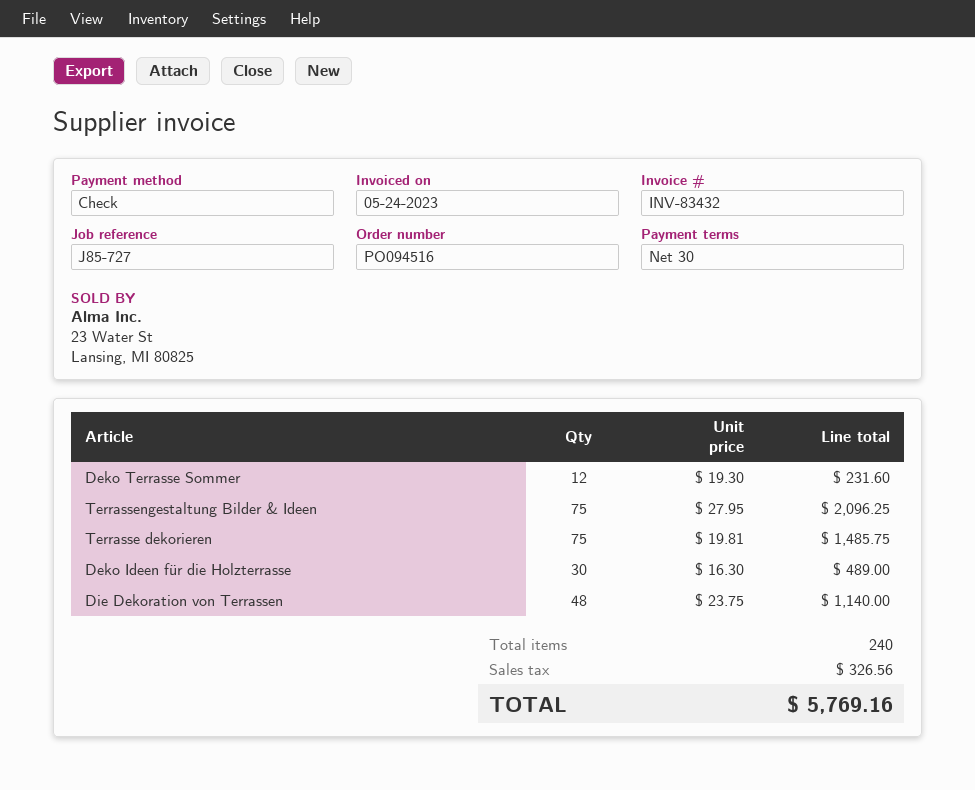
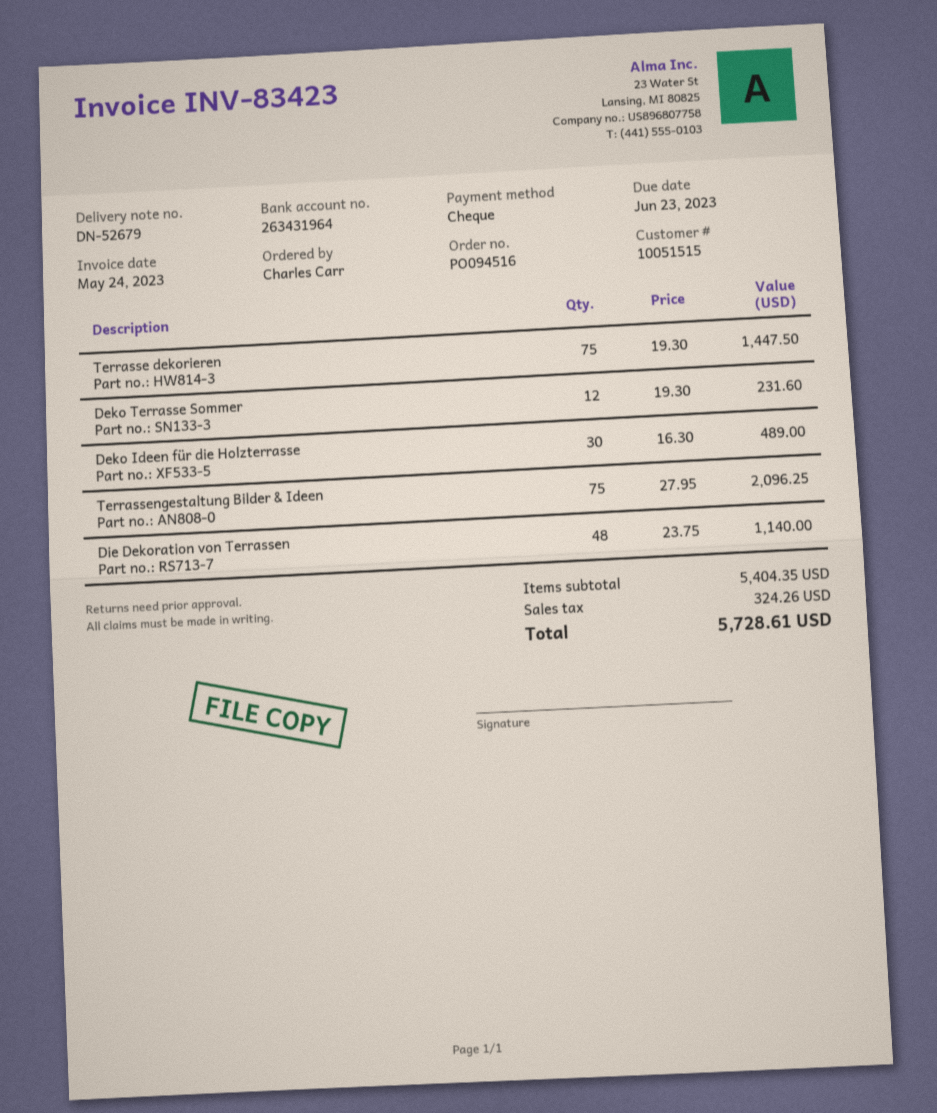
invoice number: INV-83432 -> INV-83423
Terrasse dekorieren: 75 x 19.81 = 1485.75 -> 75 x 19.30 = 1447.50
tax: 326.56 -> 324.26
total: 5769.16 -> 5728.61

